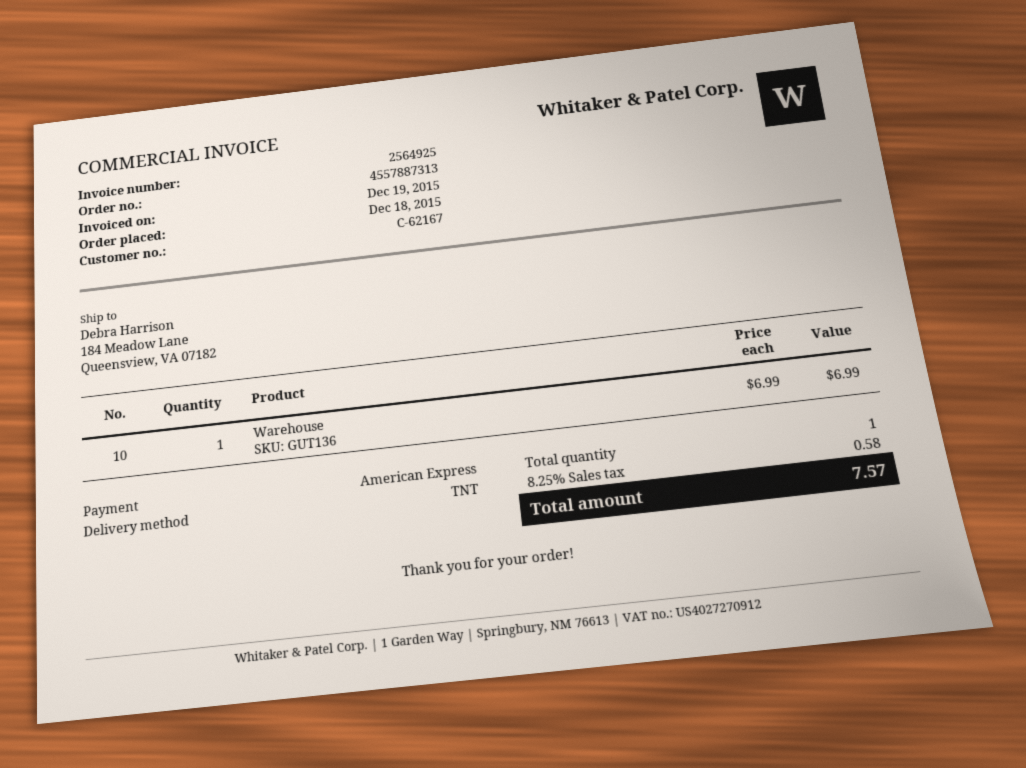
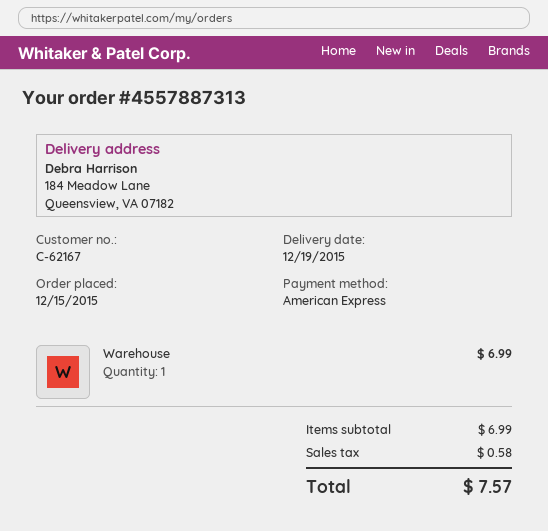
order date: 2015-12-18 -> 2015-12-15

